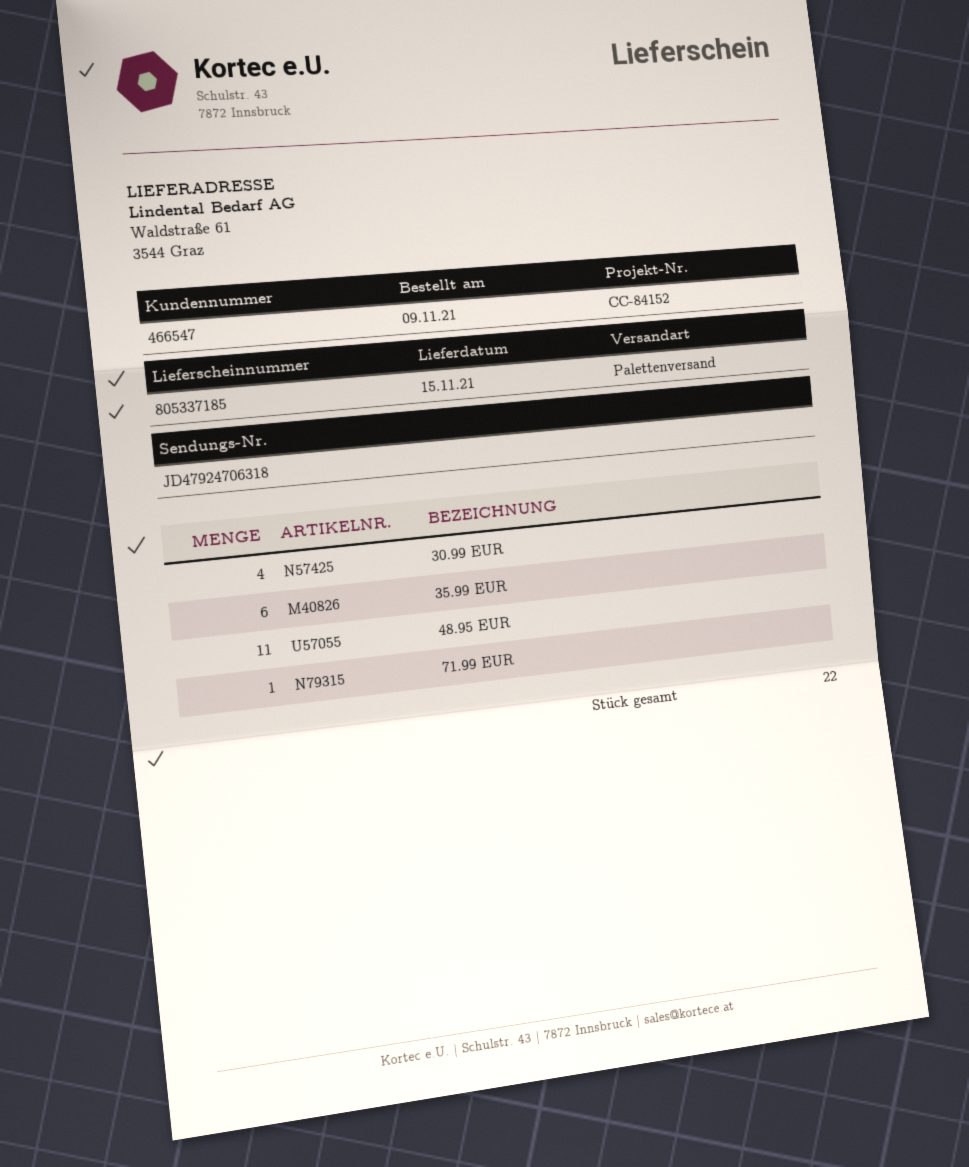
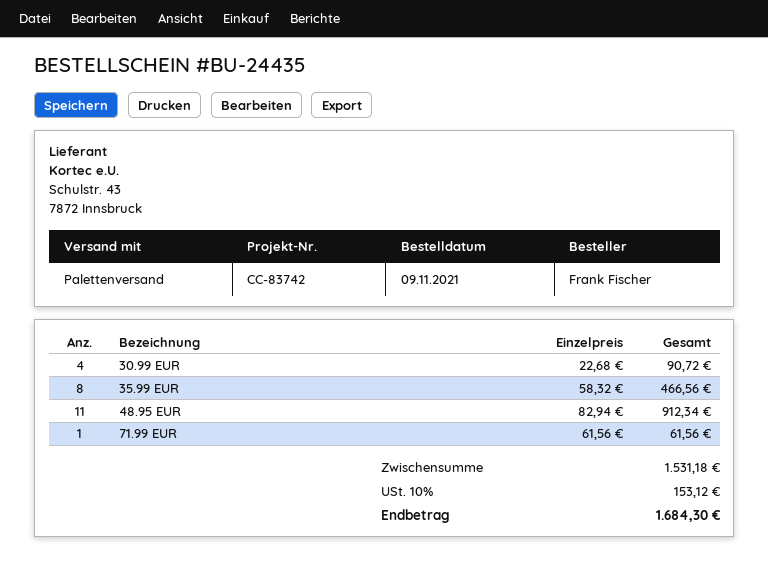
reference: CC-84152 -> CC-83742
35.99 EUR: 6 -> 8

